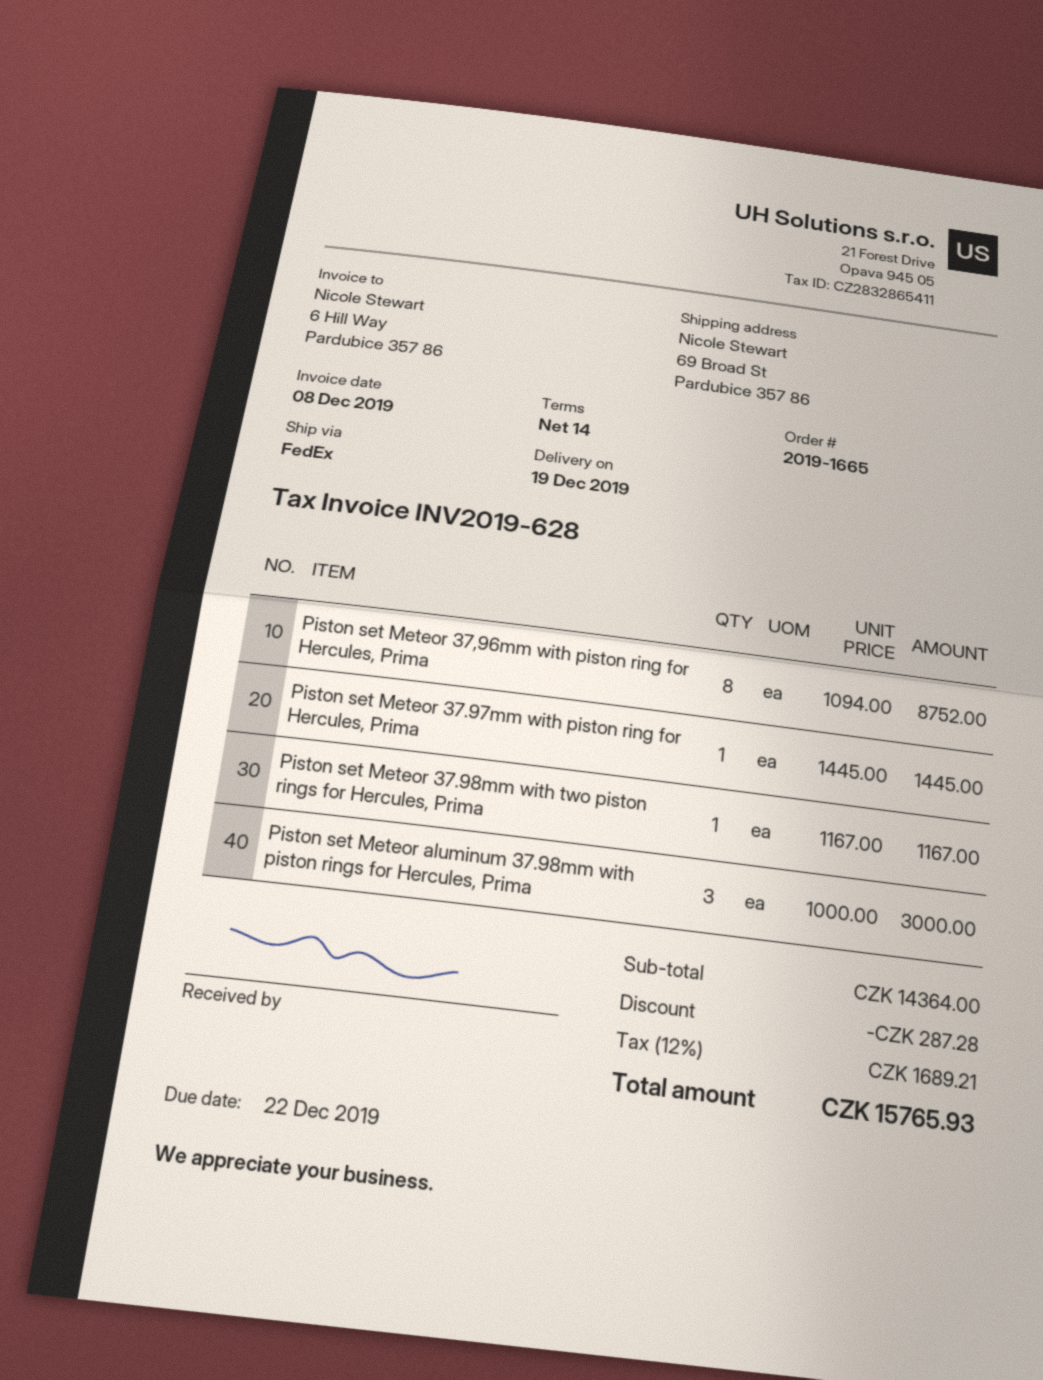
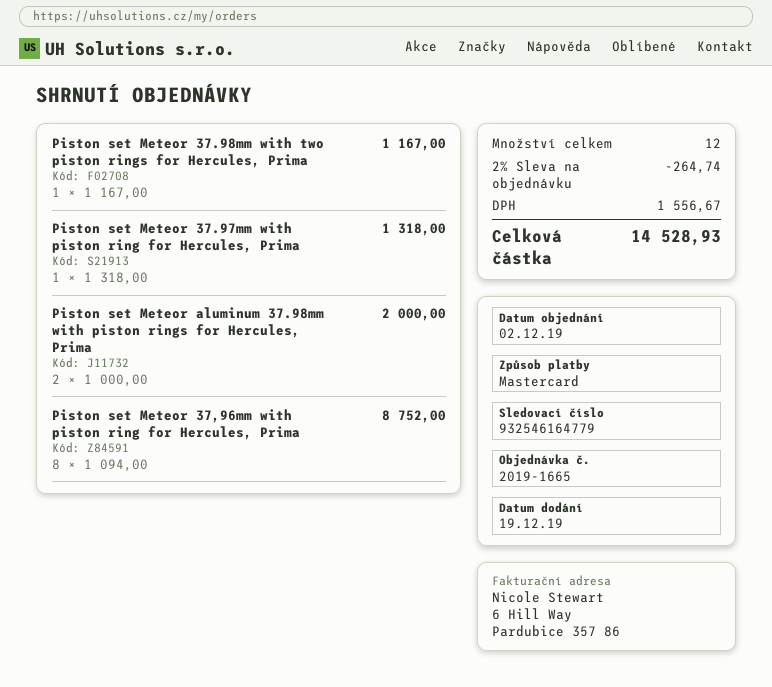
Piston set Meteor 37.97mm with piston ring for Hercules, Prima: 1 x 1445.00 = 1445.00 -> 1 x 1318.00 = 1318.00
Piston set Meteor aluminum 37.98mm with piston rings for Hercules, Prima: 3 x 1000.00 = 3000.00 -> 2 x 1000.00 = 2000.00
discount: 287.28 -> 264.74
tax: 1689.21 -> 1556.67
total: 15765.93 -> 14528.93

